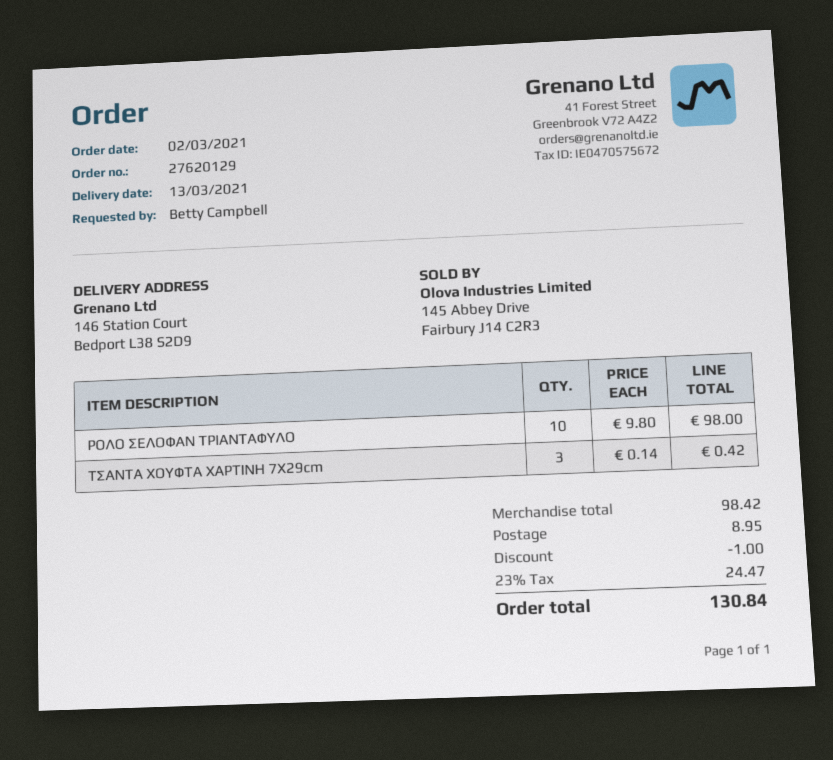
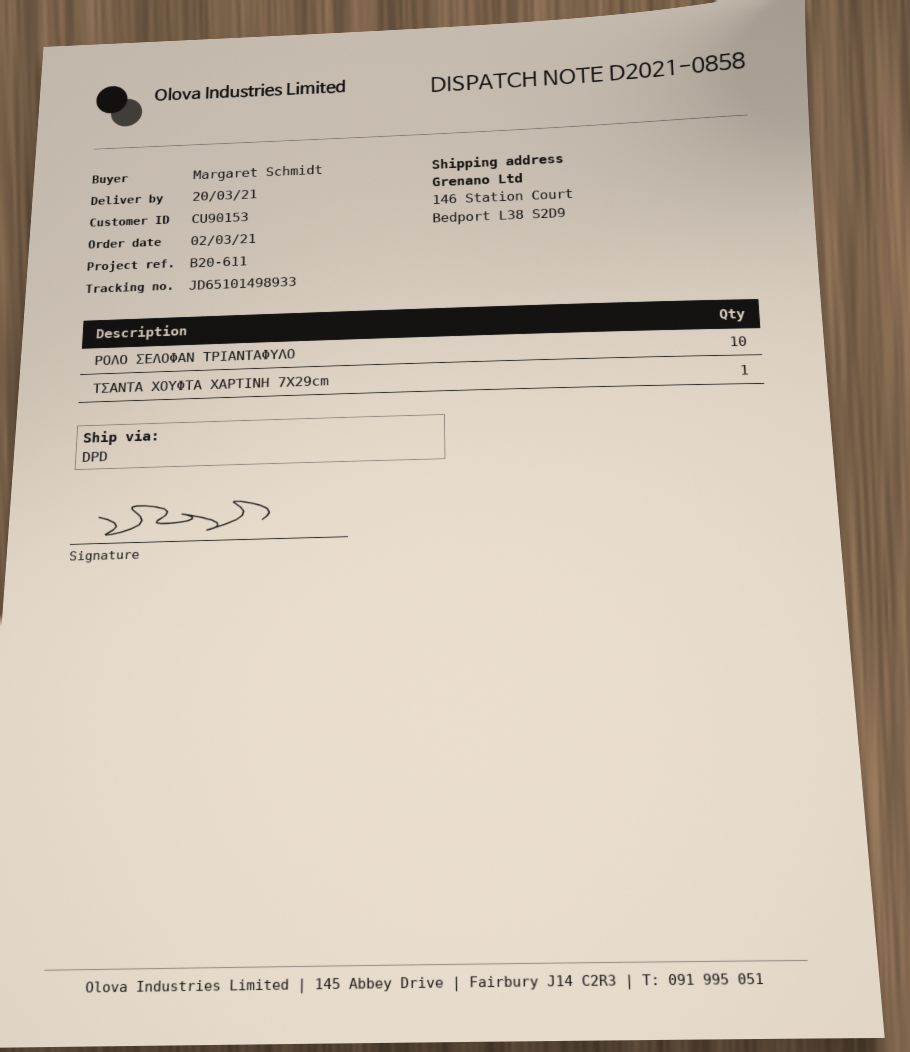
delivery date: 2021-03-13 -> 2021-03-20
ordered by: Betty Campbell -> Margaret Schmidt
ΤΣΑΝΤΑ ΧΟΥΦΤΑ ΧΑΡΤΙΝΗ 7Χ29cm: 3 -> 1

